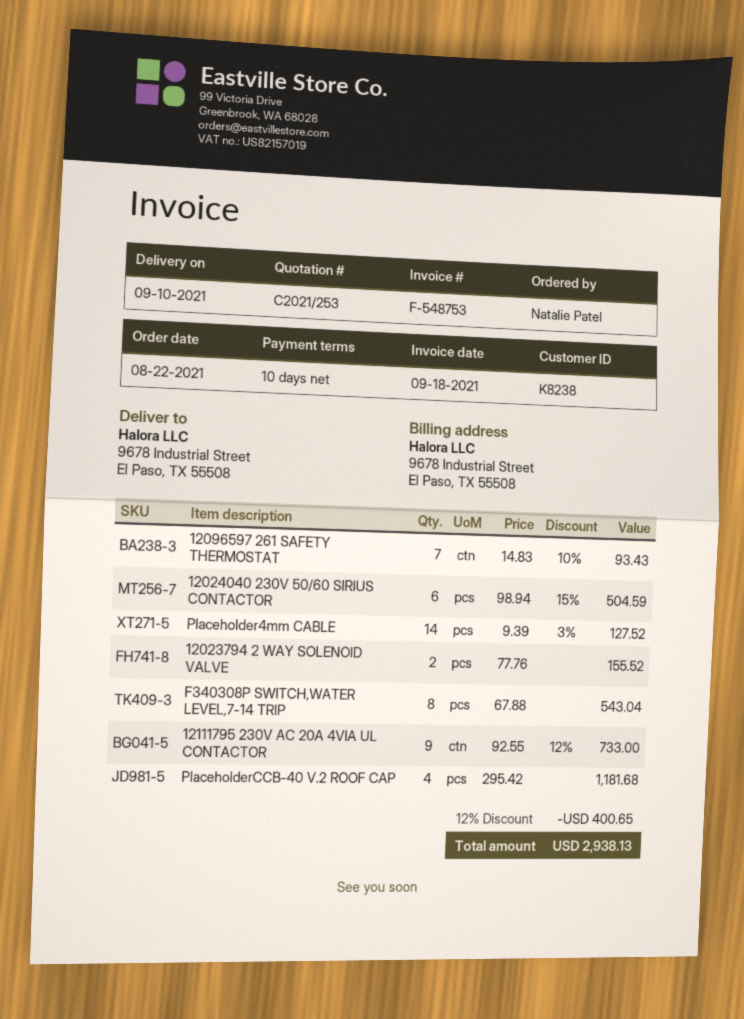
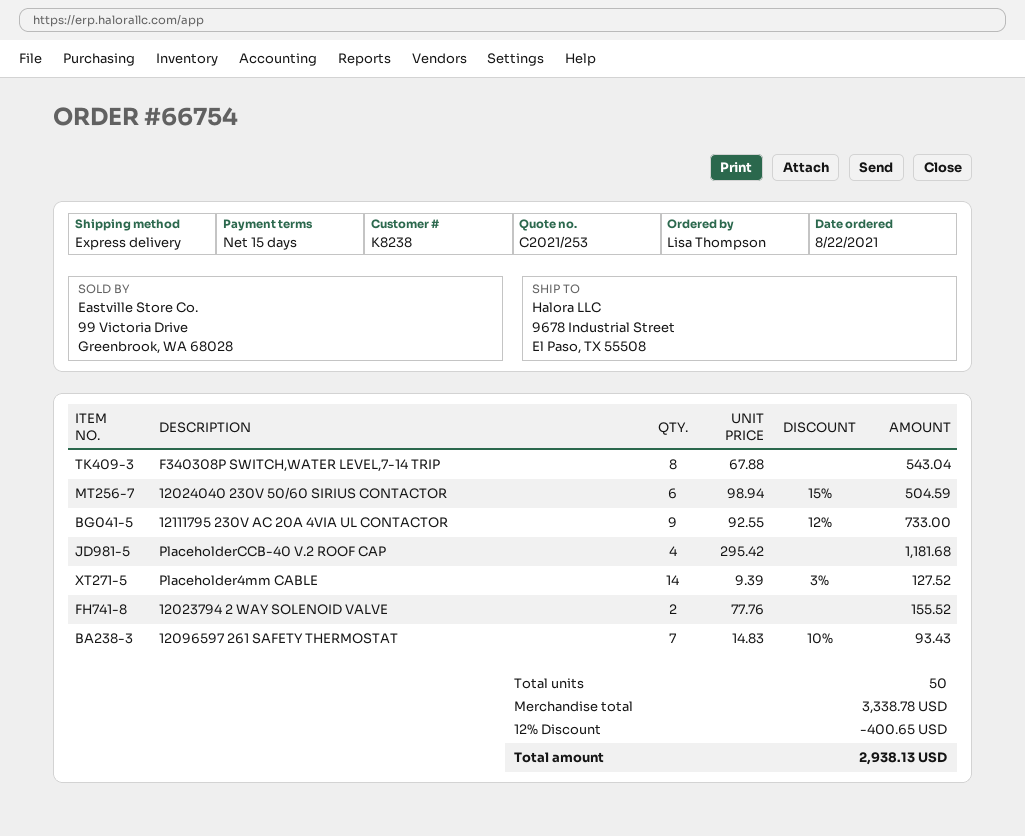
payment terms: 10 days -> 15 days
ordered by: Natalie Patel -> Lisa Thompson

